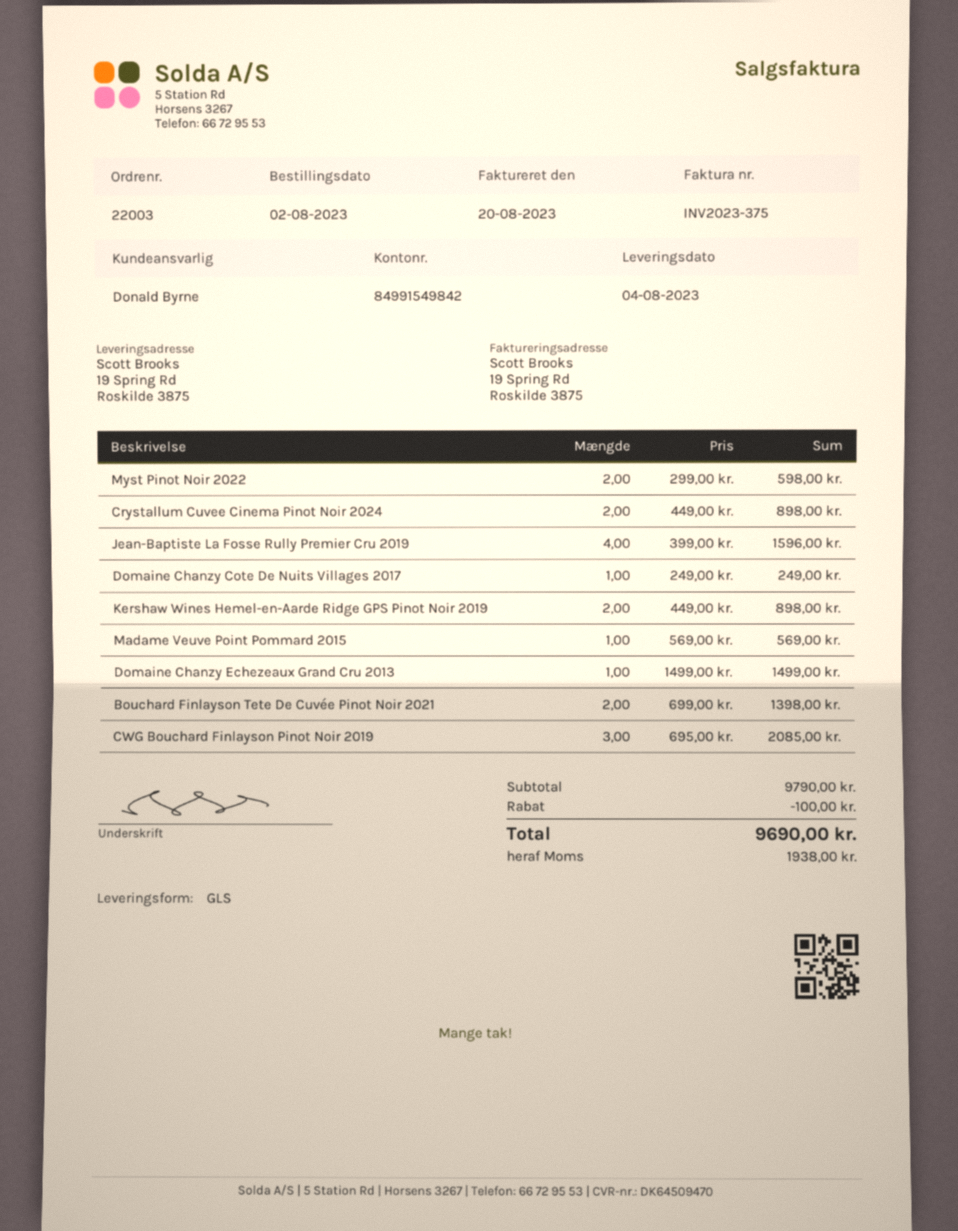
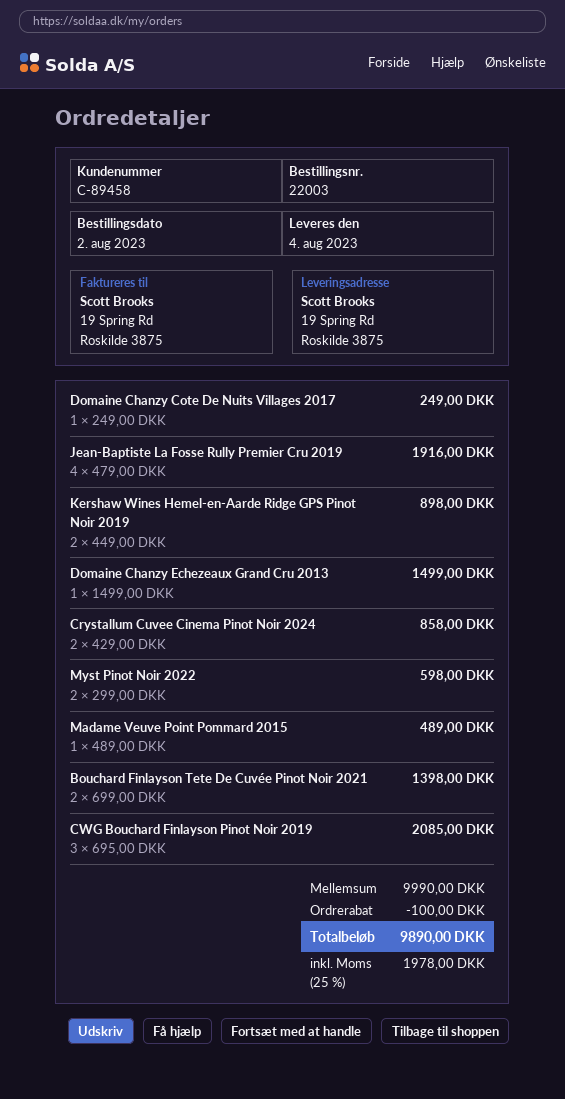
Crystallum Cuvee Cinema Pinot Noir 2024: 2 x 449.00 = 898.00 -> 2 x 429.00 = 858.00
Jean-Baptiste La Fosse Rully Premier Cru 2019: 4 x 399.00 = 1596.00 -> 4 x 479.00 = 1916.00
Madame Veuve Point Pommard 2015: 1 x 569.00 = 569.00 -> 1 x 489.00 = 489.00
subtotal: 9790.00 -> 9990.00
tax: 1938.00 -> 1978.00
total: 9690.00 -> 9890.00

